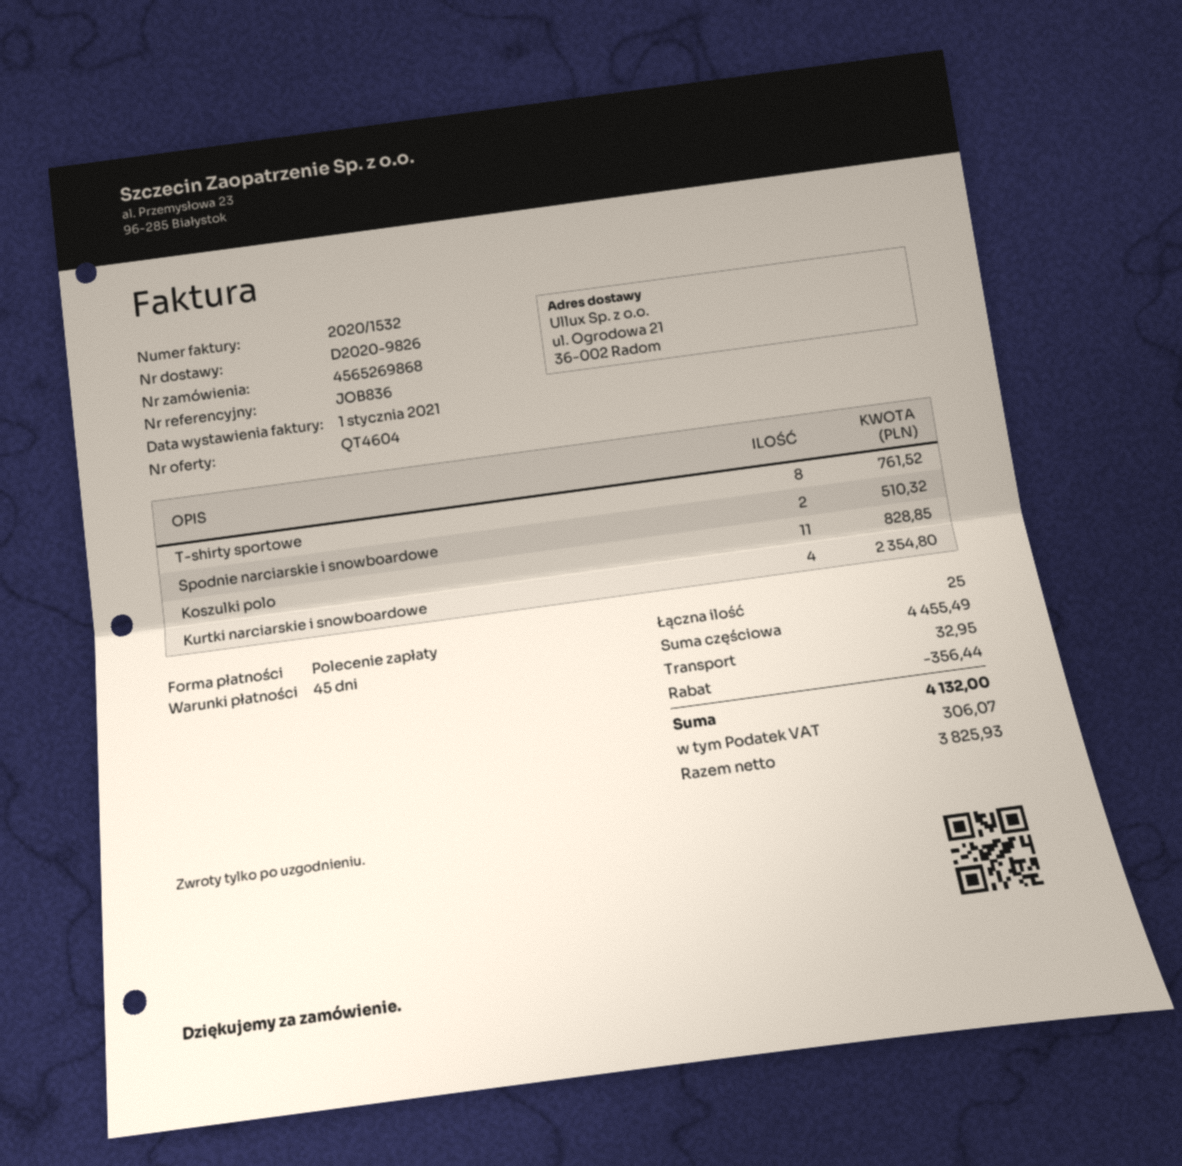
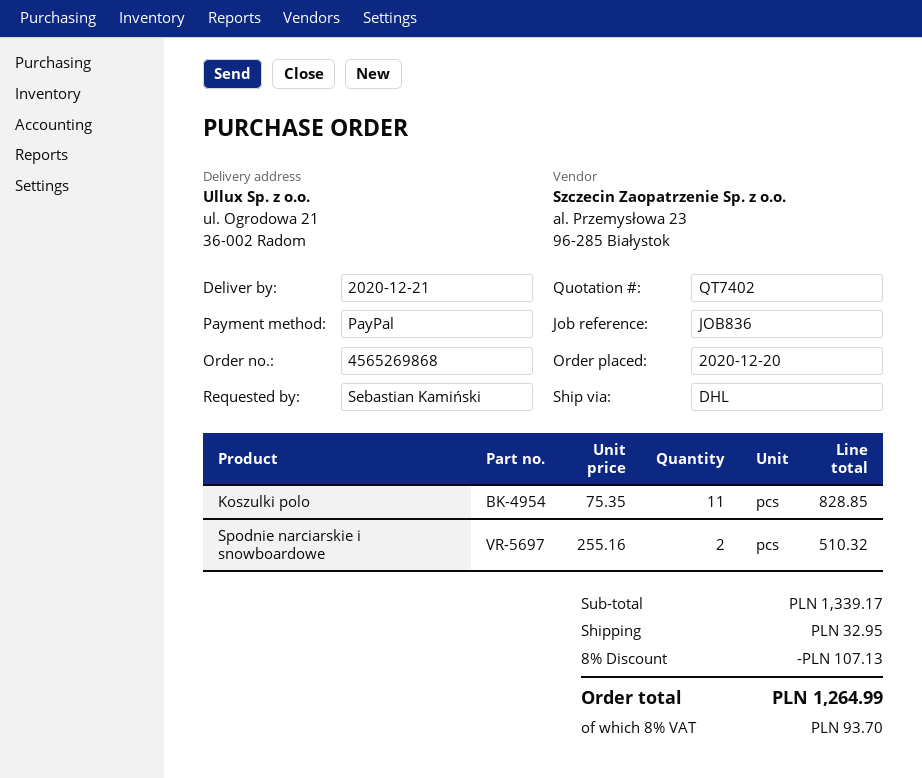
quote number: QT4604 -> QT7402
payment method: direct debit -> PayPal
T-shirty sportowe: 8 for 761.52 -> none
Kurtki narciarskie i snowboardowe: 4 for 2354.80 -> none
subtotal: 4455.49 -> 1339.17
discount: 356.44 -> 107.13
tax: 306.07 -> 93.70
total: 4132.00 -> 1264.99

